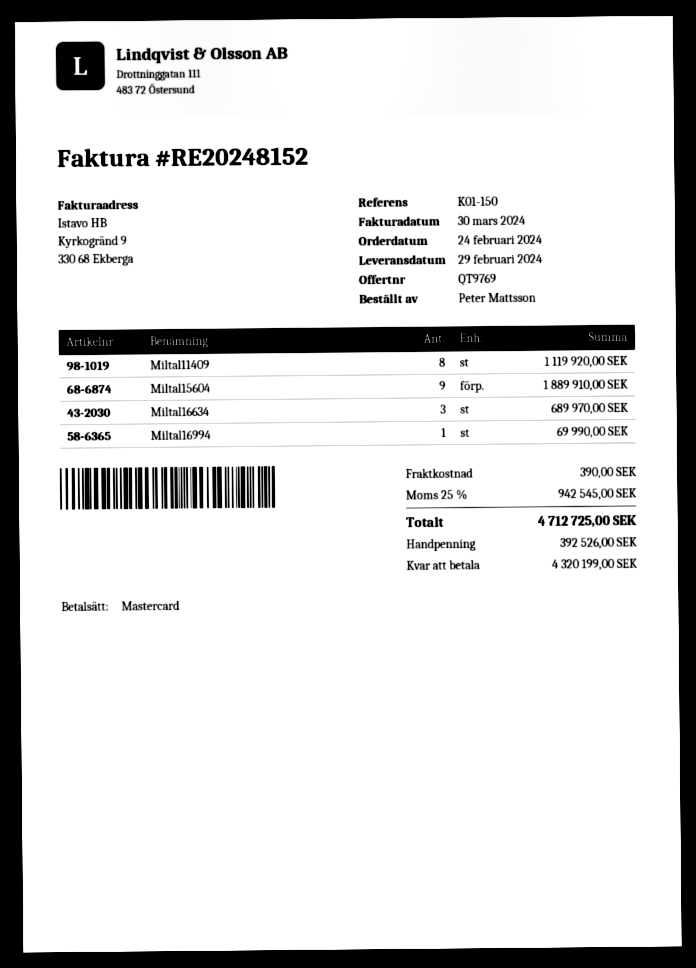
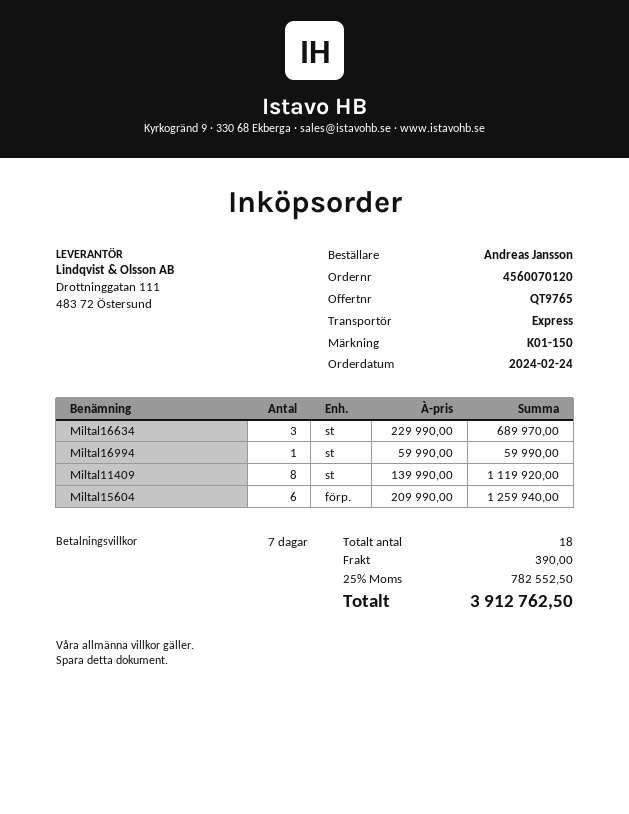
quote number: QT9769 -> QT9765
ordered by: Peter Mattsson -> Andreas Jansson
Miltal15604: 9 for 1889910.00 -> 6 for 1259940.00
Miltal16994: 1 for 69990.00 -> 1 for 59990.00
tax: 25% = 942545.00 -> 25% = 782552.50
total: 4712725.00 -> 3912762.50

